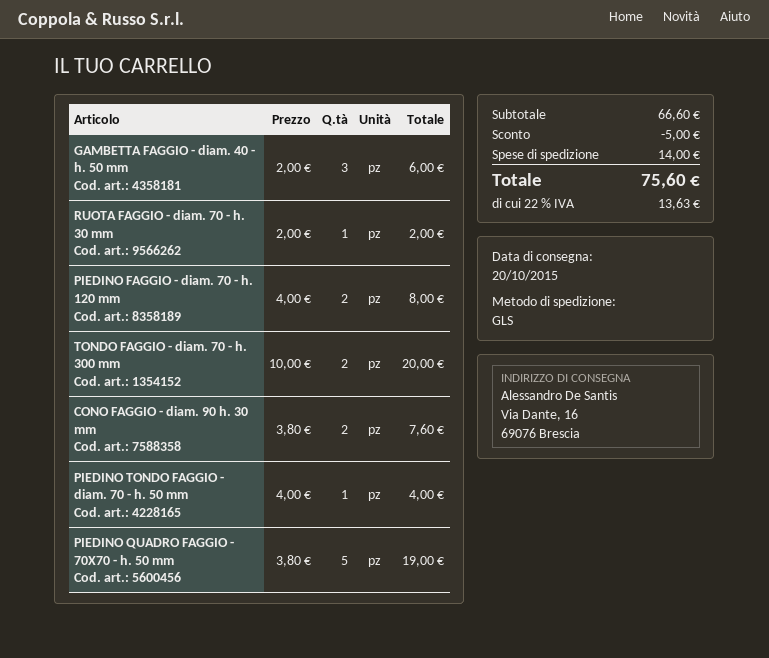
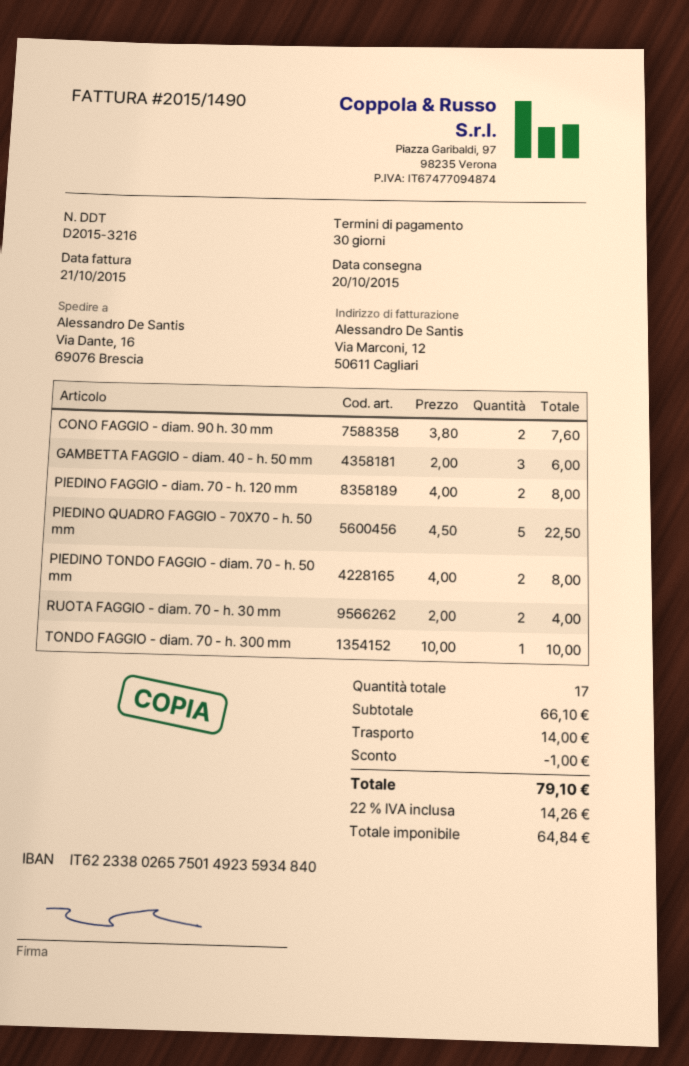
RUOTA FAGGIO - diam. 70 - h. 30 mm: 1 x 2.00 = 2.00 -> 2 x 2.00 = 4.00
TONDO FAGGIO - diam. 70 - h. 300 mm: 2 x 10.00 = 20.00 -> 1 x 10.00 = 10.00
PIEDINO TONDO FAGGIO - diam. 70 - h. 50 mm: 1 x 4.00 = 4.00 -> 2 x 4.00 = 8.00
PIEDINO QUADRO FAGGIO - 70X70 - h. 50 mm: 5 x 3.80 = 19.00 -> 5 x 4.50 = 22.50
subtotal: 66.60 -> 66.10
discount: 5.00 -> 1.00
tax: 22% = 13.63 -> 22% = 14.26
total: 75.60 -> 79.10

